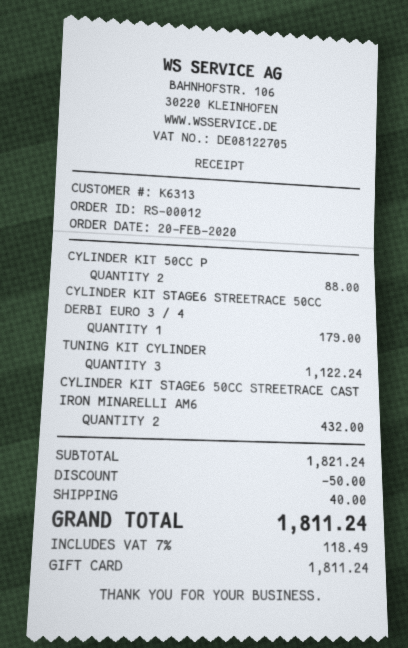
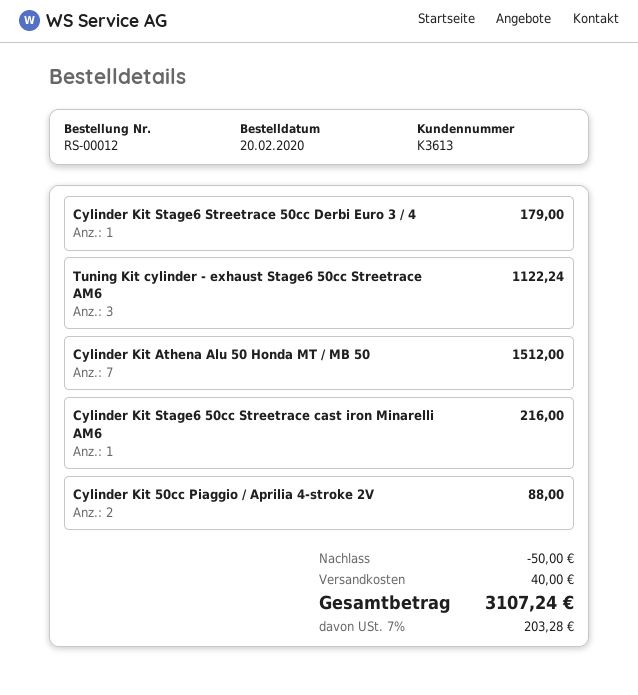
customer number: K6313 -> K3613
CYLINDER KIT STAGE6 50CC STREETRACE CAST IRON MINARELLI AM6: 2 for 432.00 -> 1 for 216.00
Cylinder Kit Athena Alu 50 Honda MT / MB 50: none -> 7 for 1512.00
tax: 7% = 118.49 -> 7% = 203.28
total: 1811.24 -> 3107.24

